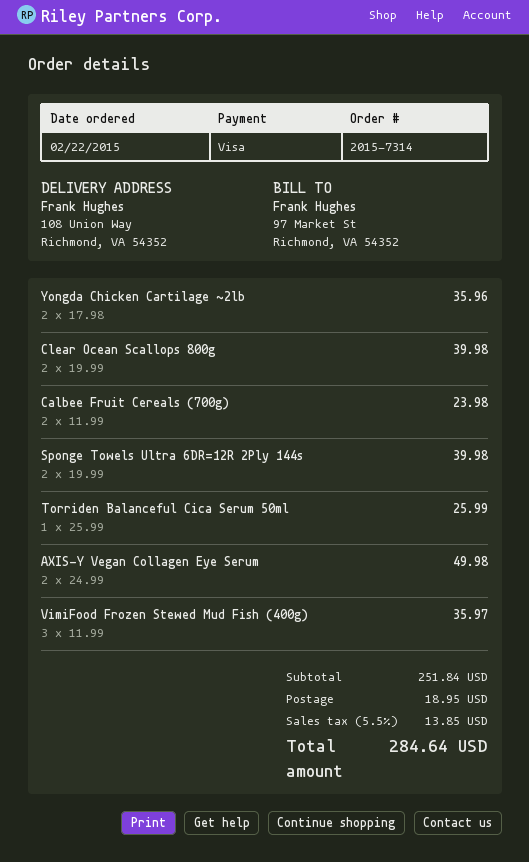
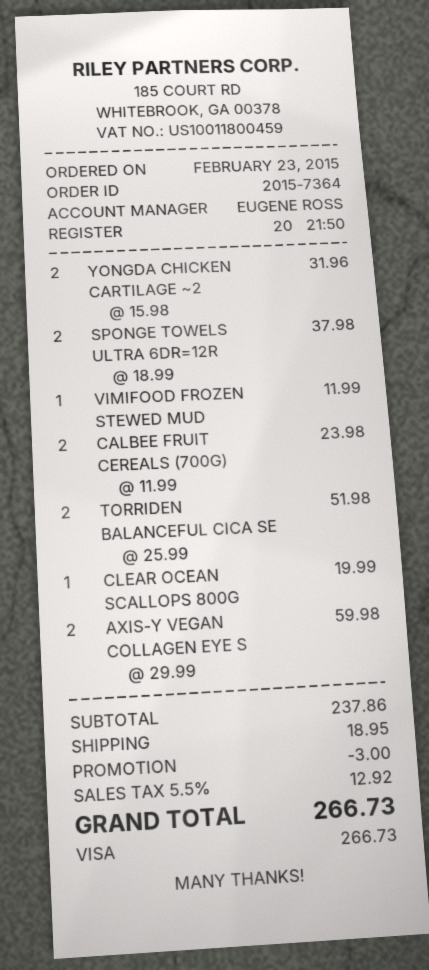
order number: 2015-7314 -> 2015-7364
order date: 2015-02-22 -> 2015-02-23
Yongda Chicken Cartilage ~2lb: 2 x 17.98 = 35.96 -> 2 x 15.98 = 31.96
Clear Ocean Scallops 800g: 2 x 19.99 = 39.98 -> 1 x 19.99 = 19.99
Sponge Towels Ultra 6DR=12R 2Ply 144s: 2 x 19.99 = 39.98 -> 2 x 18.99 = 37.98
Torriden Balanceful Cica Serum 50ml: 1 x 25.99 = 25.99 -> 2 x 25.99 = 51.98
AXIS-Y Vegan Collagen Eye Serum: 2 x 24.99 = 49.98 -> 2 x 29.99 = 59.98
VimiFood Frozen Stewed Mud Fish (400g): 3 x 11.99 = 35.97 -> 1 x 11.99 = 11.99
subtotal: 251.84 -> 237.86
discount: none -> 3.00
tax: 5.5% = 13.85 -> 5.5% = 12.92
total: 284.64 -> 266.73

